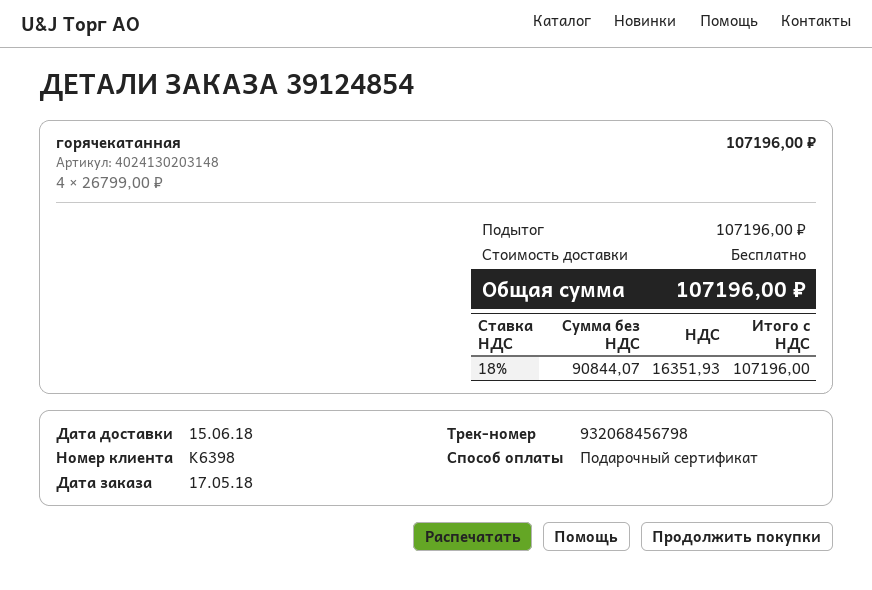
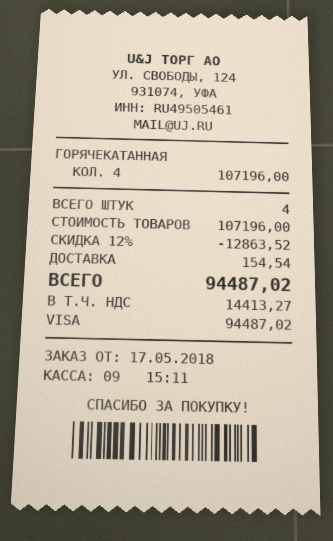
payment method: gift card -> Visa
discount: none -> 12% = 12863.52
shipping: 0.00 -> 154.54
tax: 16351.93 -> 14413.27
total: 107196.00 -> 94487.02

